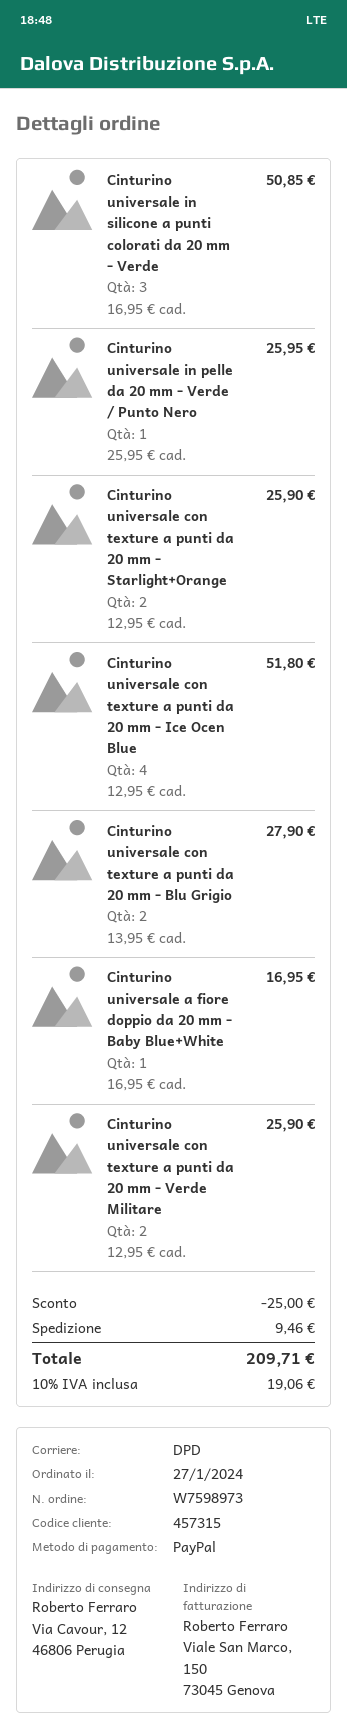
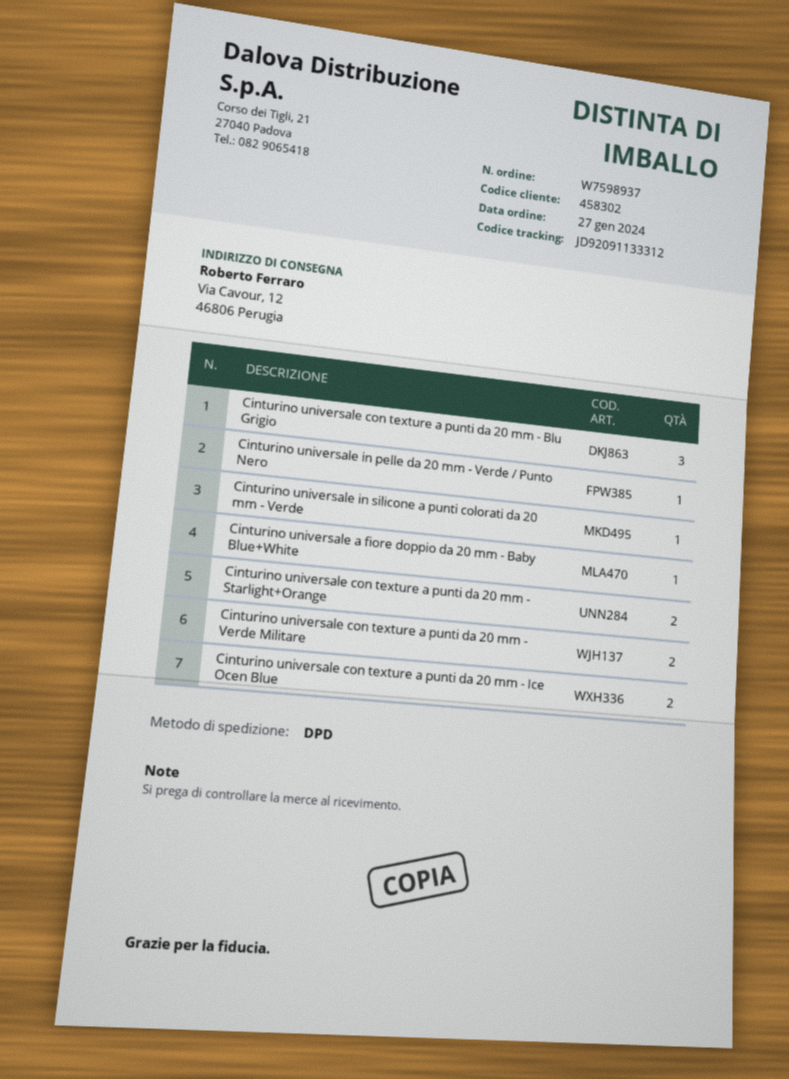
order number: W7598973 -> W7598937
customer number: 457315 -> 458302
Cinturino universale in silicone a punti colorati da 20 mm - Verde: 3 -> 1
Cinturino universale con texture a punti da 20 mm - Ice Ocen Blue: 4 -> 2
Cinturino universale con texture a punti da 20 mm - Blu Grigio: 2 -> 3

